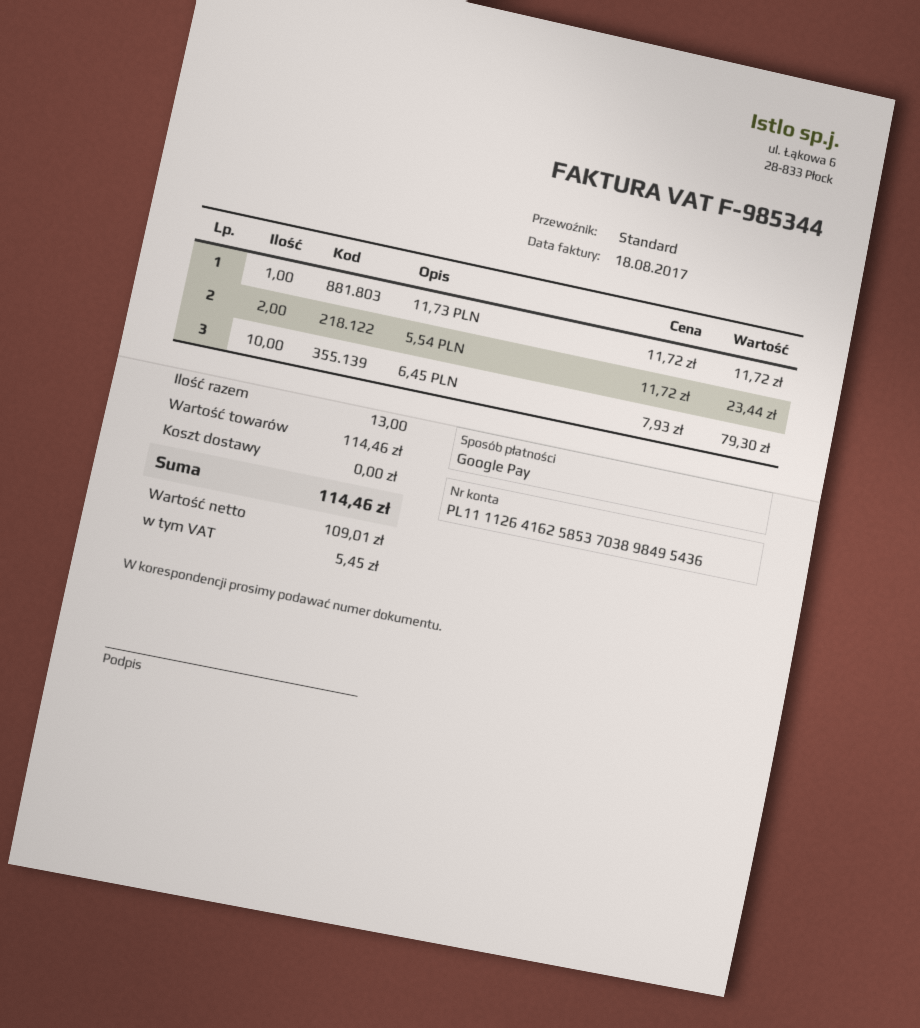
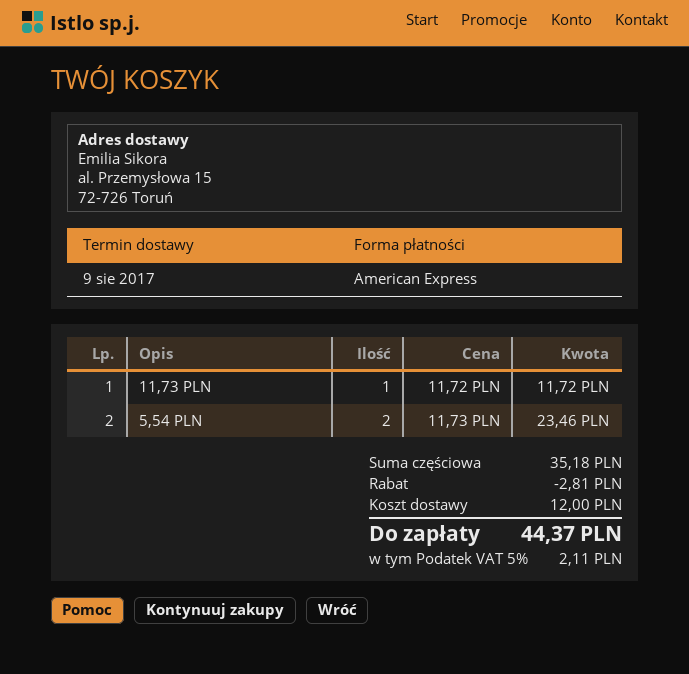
payment method: Google Pay -> American Express
5,54 PLN: 2 x 11.72 = 23.44 -> 2 x 11.73 = 23.46
6,45 PLN: 10 x 7.93 = 79.30 -> none
subtotal: 114.46 -> 35.18
discount: none -> 2.81
shipping: 0.00 -> 12.00
tax: 5.45 -> 2.11
total: 114.46 -> 44.37

